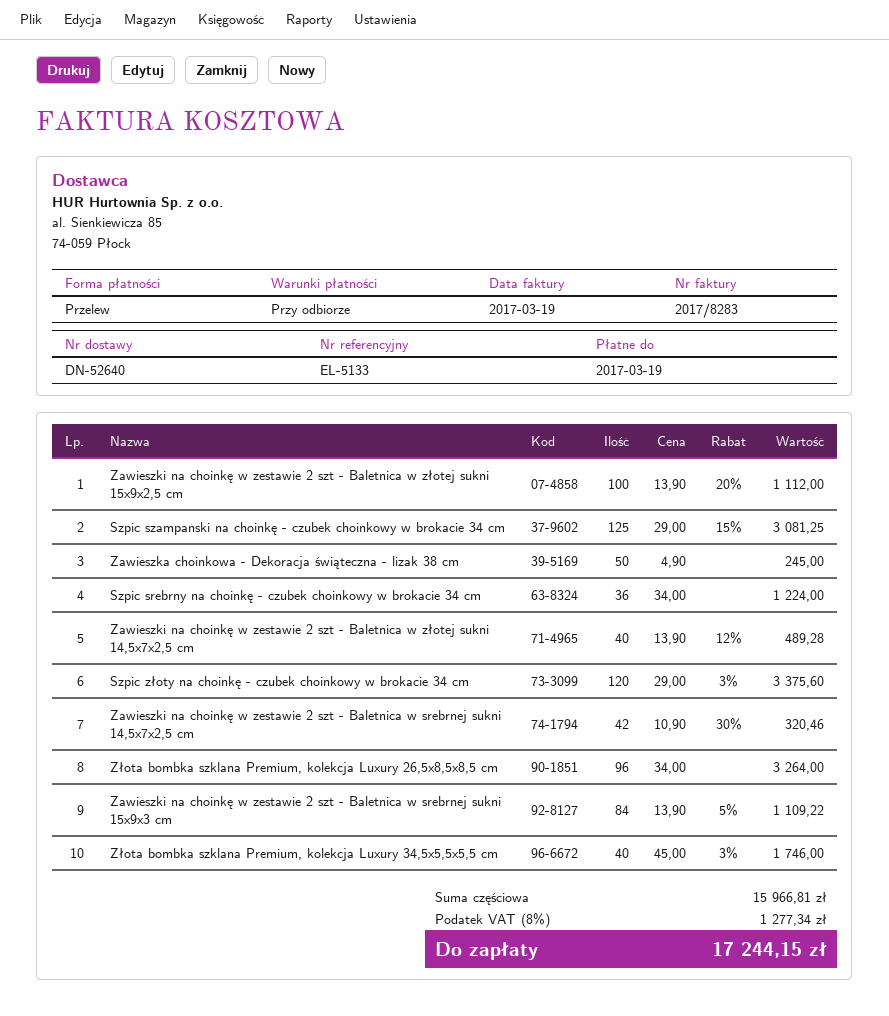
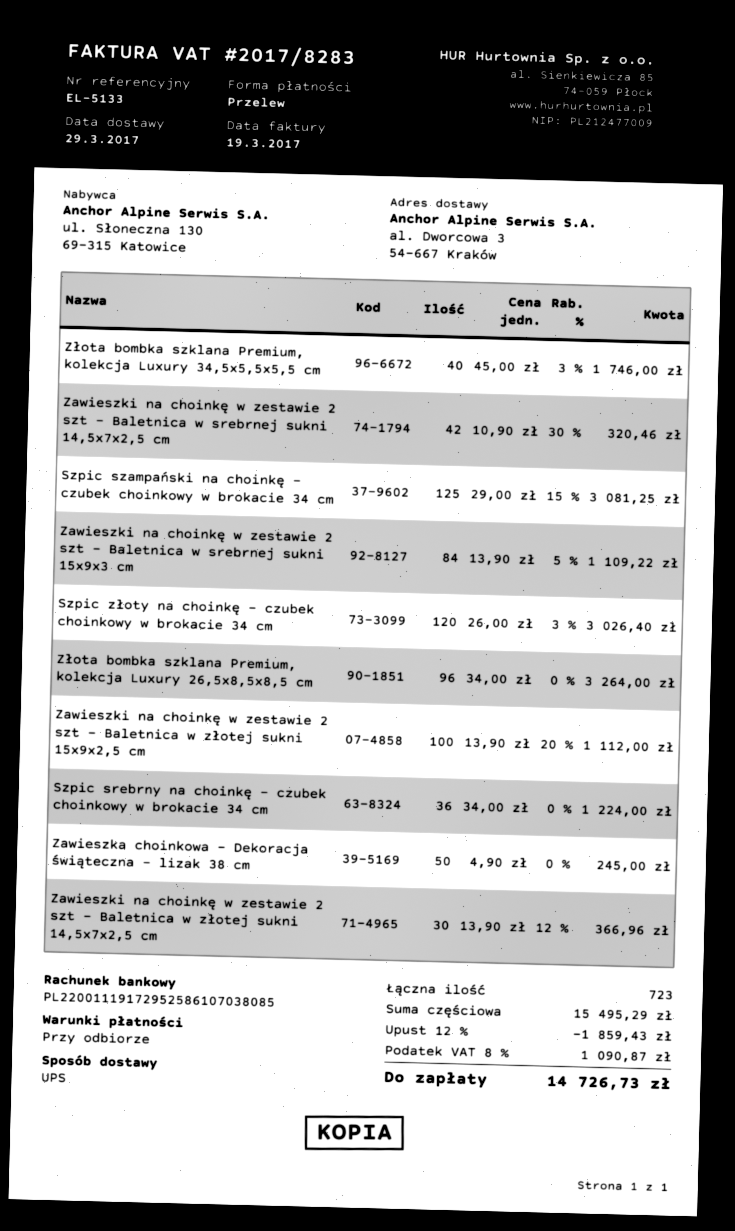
Zawieszki na choinkę w zestawie 2 szt - Baletnica w złotej sukni 14,5x7x2,5 cm: 40 x 13.90 - 12% = 489.28 -> 30 x 13.90 - 12% = 366.96
Szpic złoty na choinkę - czubek choinkowy w brokacie 34 cm: 120 x 29.00 - 3% = 3375.60 -> 120 x 26.00 - 3% = 3026.40
subtotal: 15966.81 -> 15495.29
discount: none -> 12% = 1859.43
tax: 8% = 1277.34 -> 8% = 1090.87
total: 17244.15 -> 14726.73

